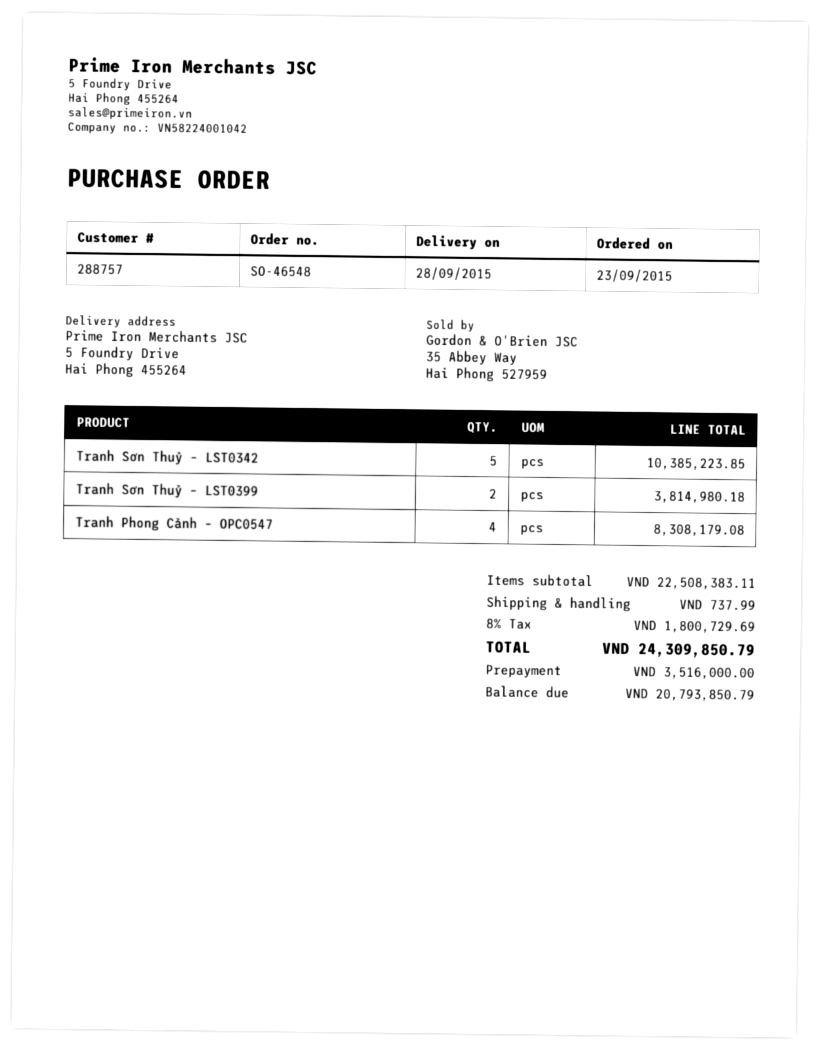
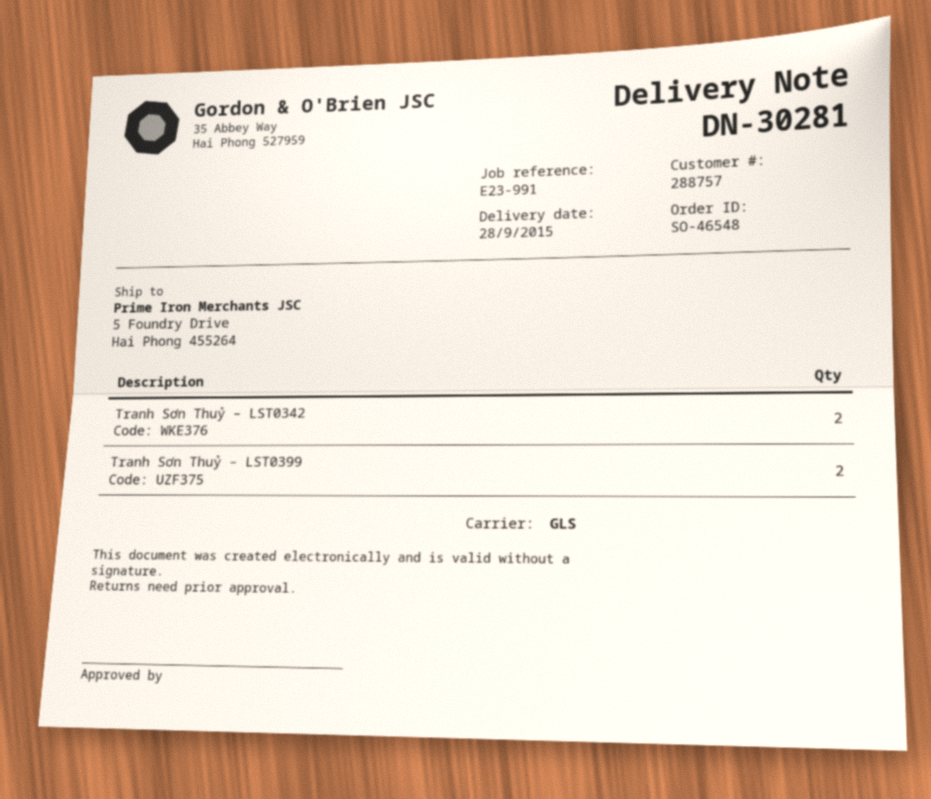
Tranh Sơn Thuỷ – LST0342: 5 -> 2
Tranh Phong Cảnh – OPC0547: 4 -> none

